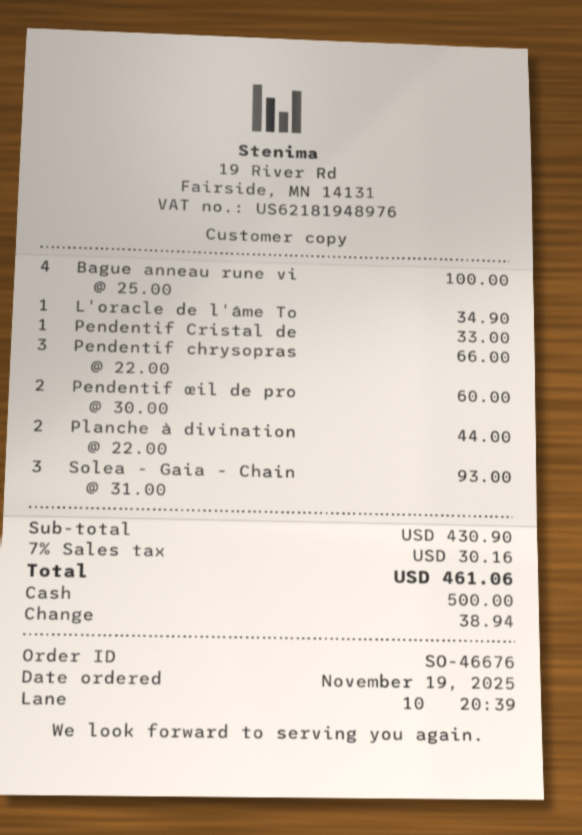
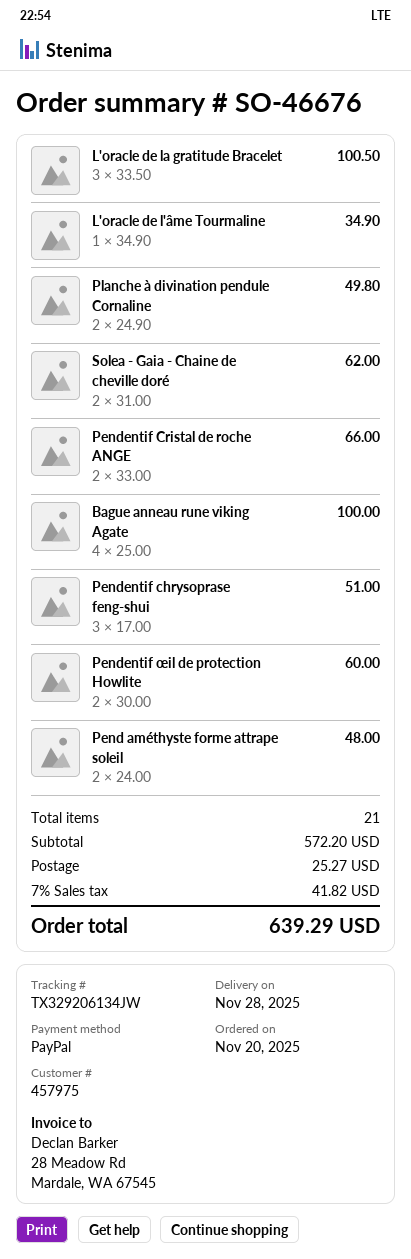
order date: 2025-11-19 -> 2025-11-20
payment method: cash -> PayPal
Pendentif Cristal de: 1 x 33.00 = 33.00 -> 2 x 33.00 = 66.00
Pendentif chrysopras: 3 x 22.00 = 66.00 -> 3 x 17.00 = 51.00
Planche à divination: 2 x 22.00 = 44.00 -> 2 x 24.90 = 49.80
Solea - Gaia - Chain: 3 x 31.00 = 93.00 -> 2 x 31.00 = 62.00
L'oracle de la gratitude Bracelet: none -> 3 x 33.50 = 100.50
Pend améthyste forme attrape soleil: none -> 2 x 24.00 = 48.00
subtotal: 430.90 -> 572.20
shipping: none -> 25.27
tax: 7% = 30.16 -> 7% = 41.82
total: 461.06 -> 639.29

